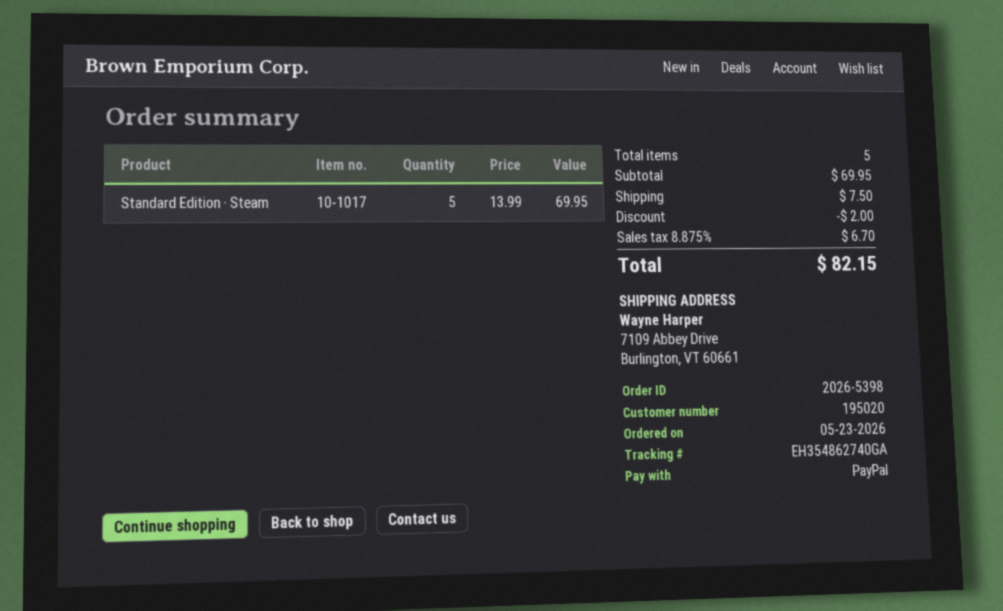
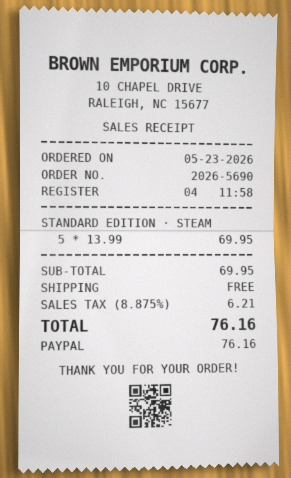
order number: 2026-5398 -> 2026-5690
discount: 2.00 -> none
shipping: 7.50 -> 0.00
tax: 8.875% = 6.70 -> 8.875% = 6.21
total: 82.15 -> 76.16

